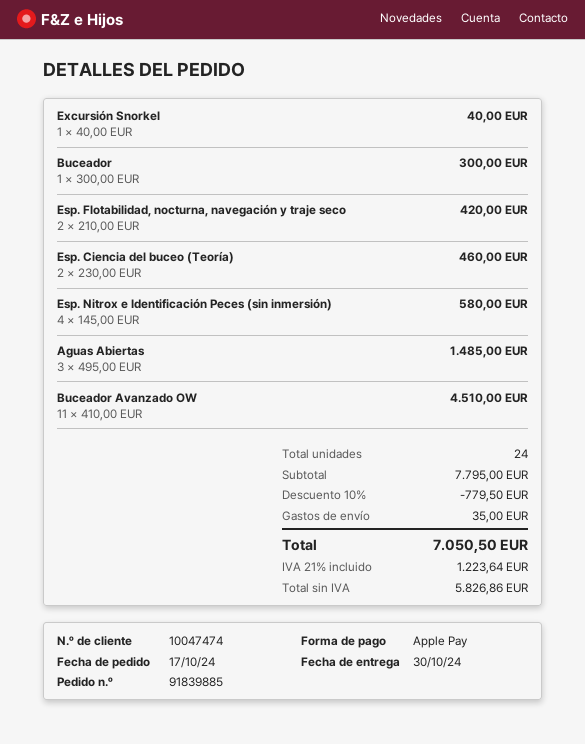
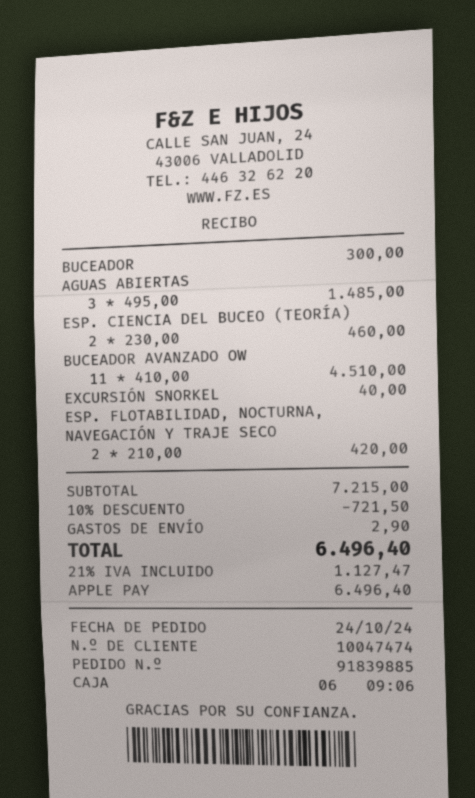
order date: 2024-10-17 -> 2024-10-24
Esp. Nitrox e Identificación Peces (sin inmersión): 4 x 145.00 = 580.00 -> none
subtotal: 7795.00 -> 7215.00
discount: 10% = 779.50 -> 10% = 721.50
shipping: 35.00 -> 2.90
tax: 21% = 1223.64 -> 21% = 1127.47
total: 7050.50 -> 6496.40

